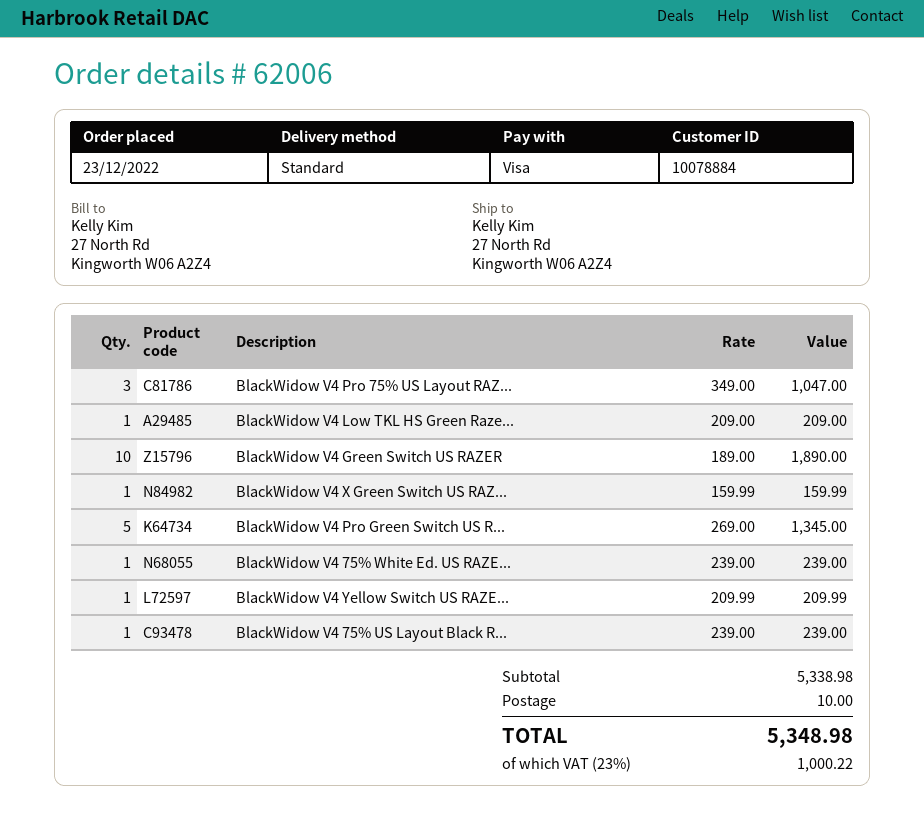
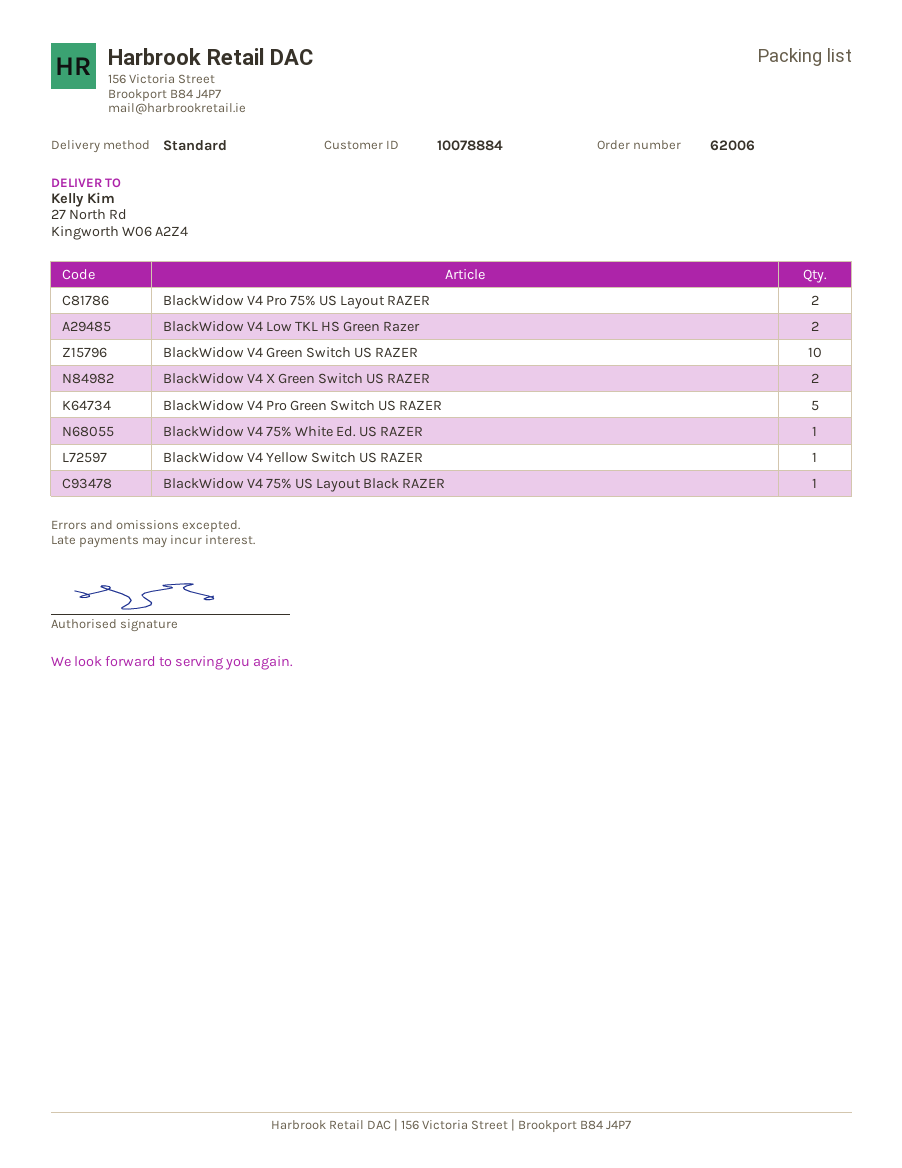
BlackWidow V4 Pro 75% US Layout RAZ...: 3 -> 2
BlackWidow V4 Low TKL HS Green Raze...: 1 -> 2
BlackWidow V4 X Green Switch US RAZ...: 1 -> 2

